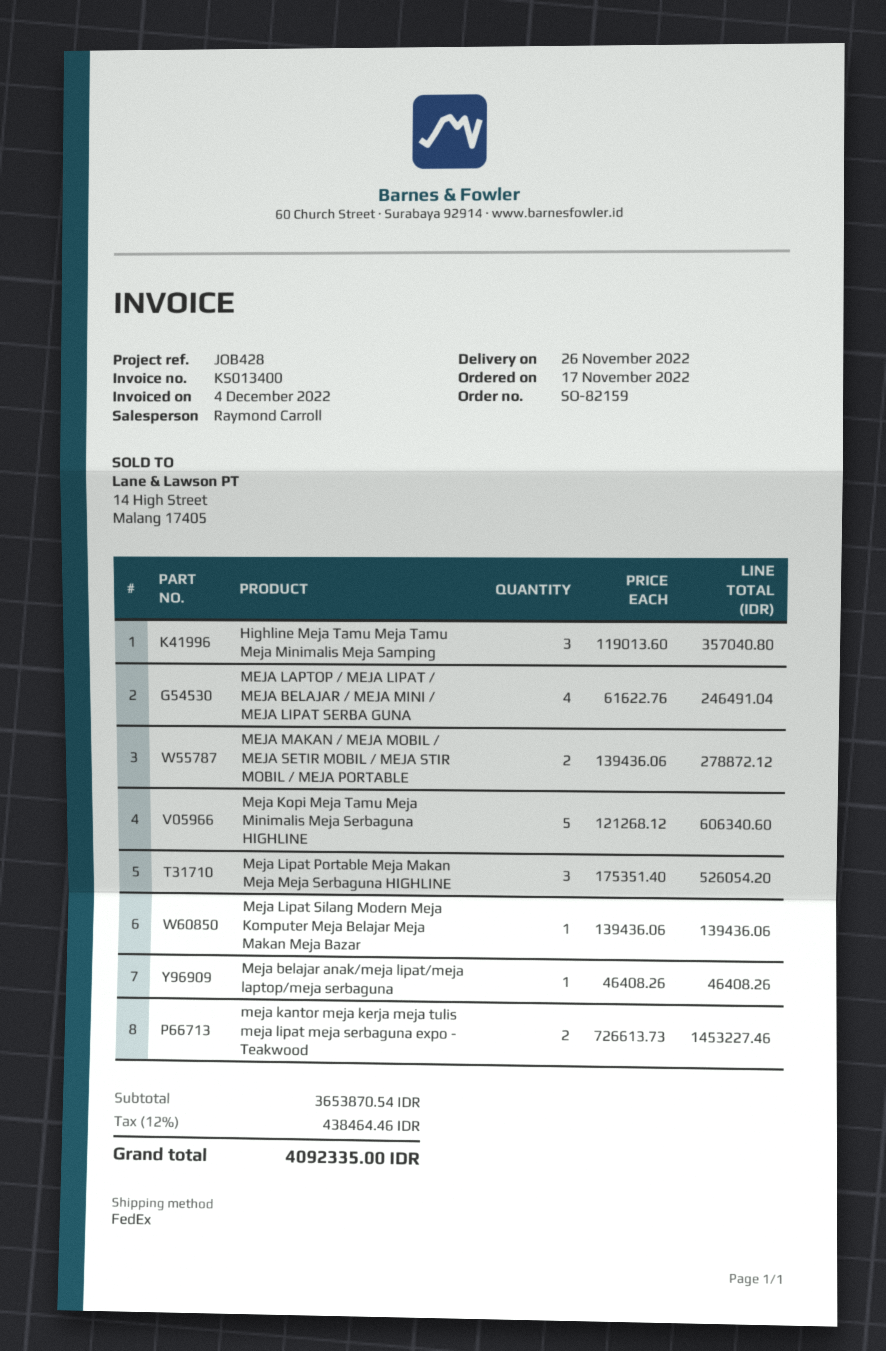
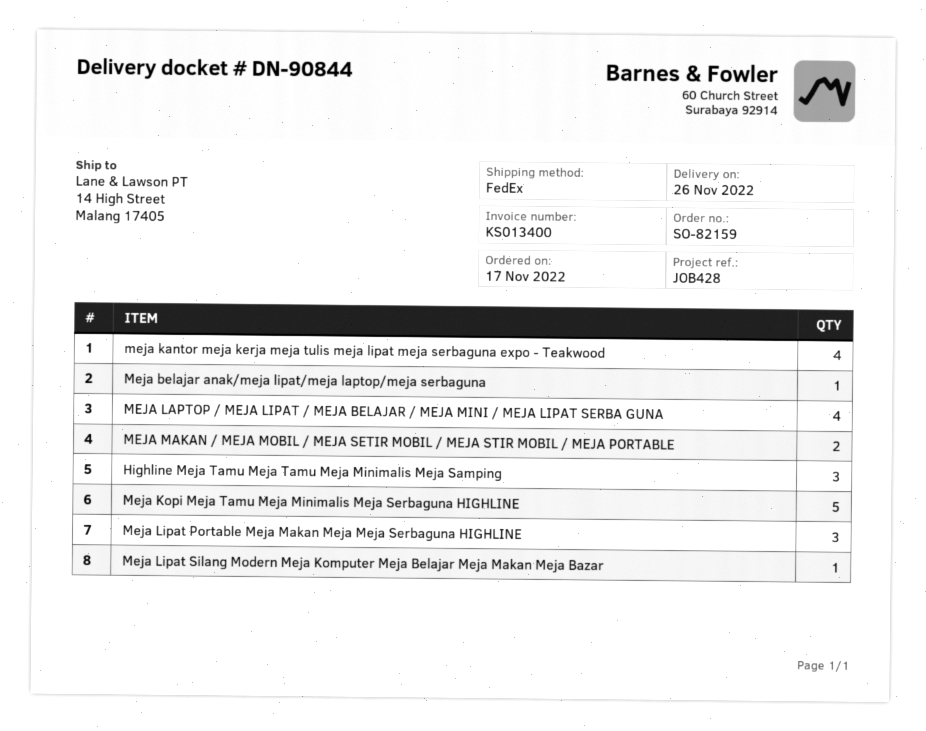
meja kantor meja kerja meja tulis meja lipat meja serbaguna expo - Teakwood: 2 -> 4

